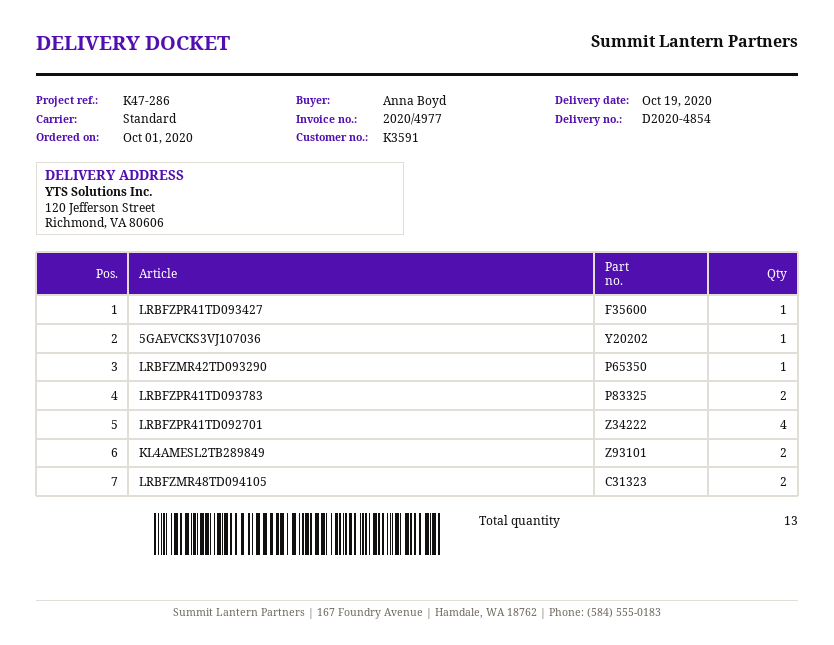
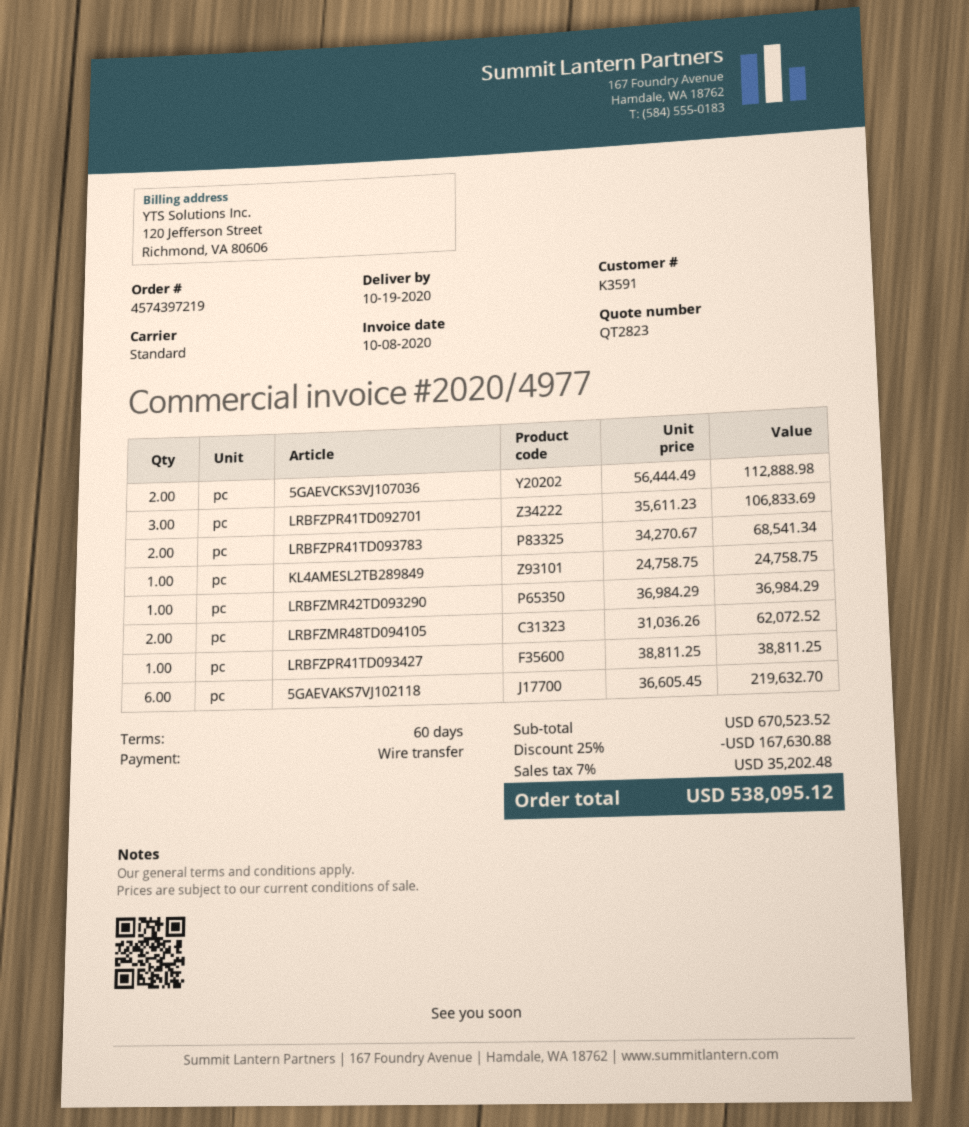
5GAEVCKS3VJ107036: 1 -> 2
LRBFZPR41TD092701: 4 -> 3
KL4AMESL2TB289849: 2 -> 1
5GAEVAKS7VJ102118: none -> 6

